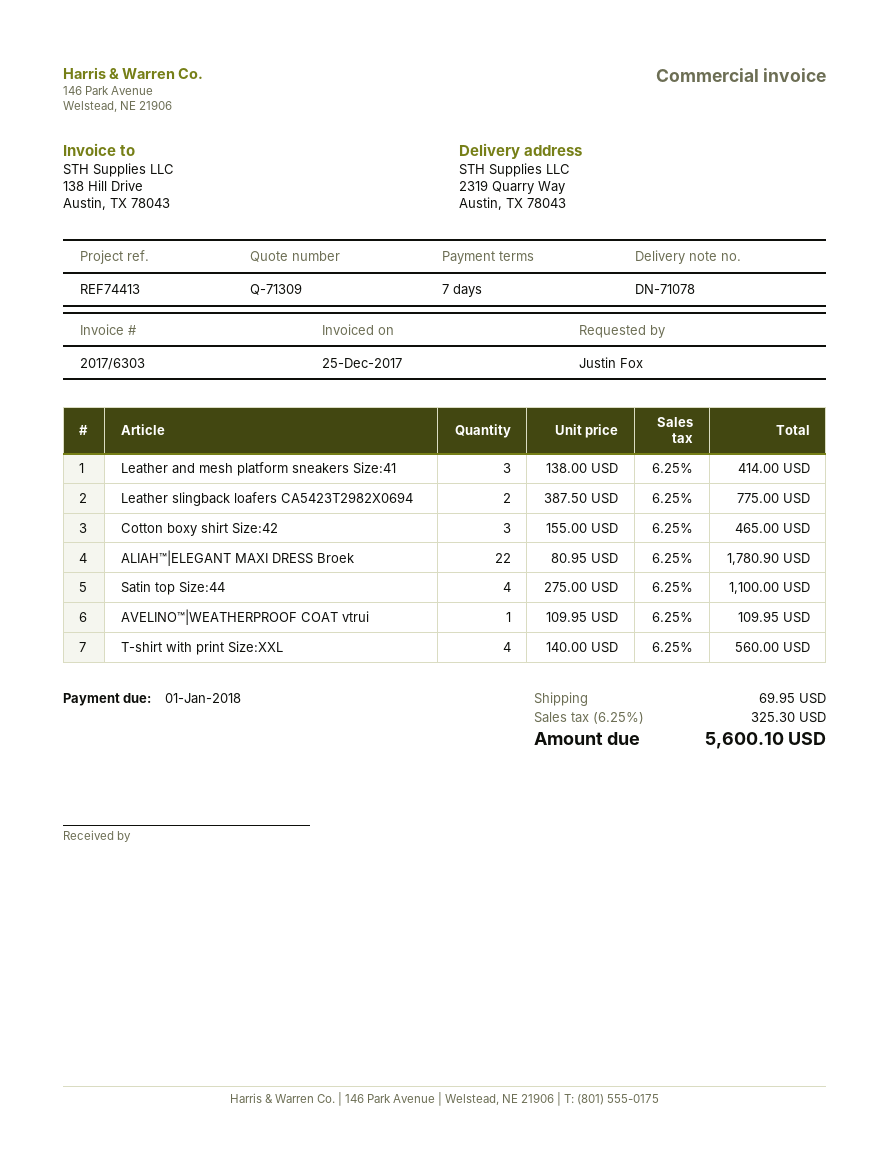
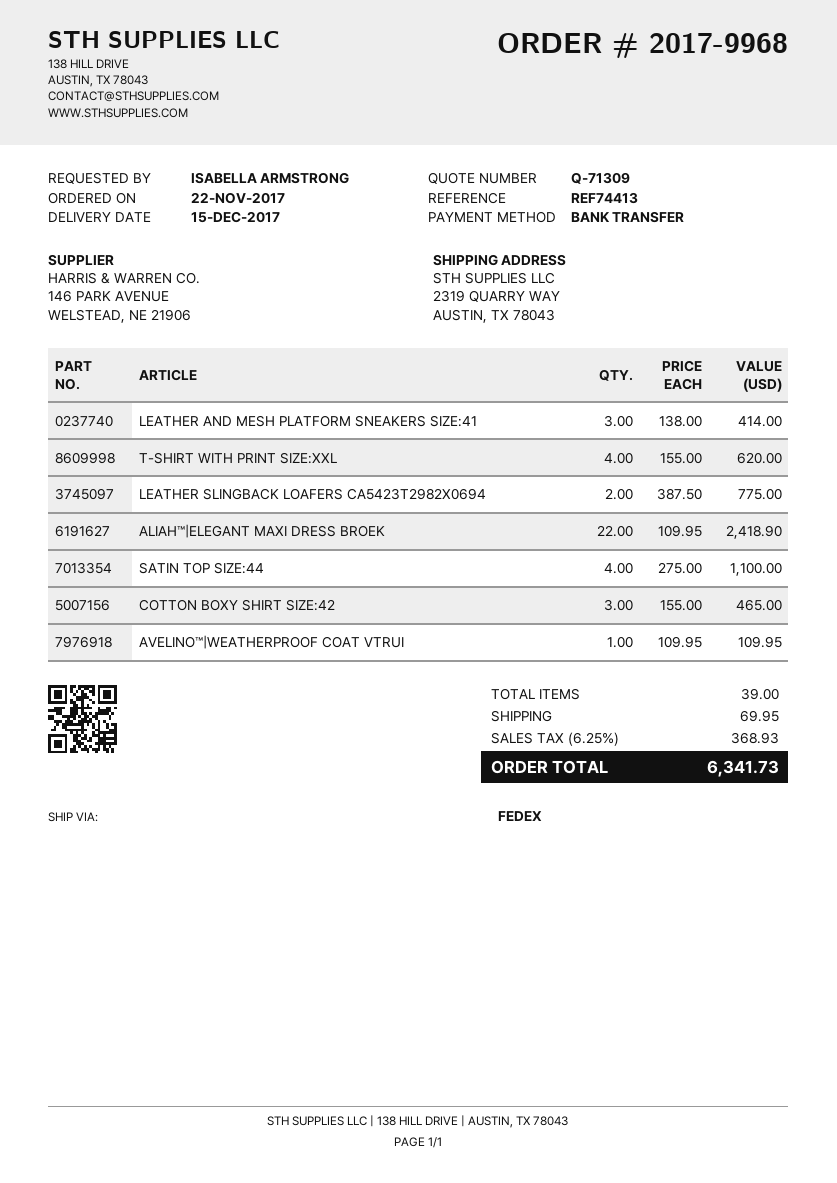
ordered by: Justin Fox -> ISABELLA ARMSTRONG
ALIAH™|ELEGANT MAXI DRESS Broek: 22 x 80.95 = 1780.90 -> 22 x 109.95 = 2418.90
T-shirt with print Size:XXL: 4 x 140.00 = 560.00 -> 4 x 155.00 = 620.00
tax: 6.25% = 325.30 -> 6.25% = 368.93
total: 5600.10 -> 6341.73

